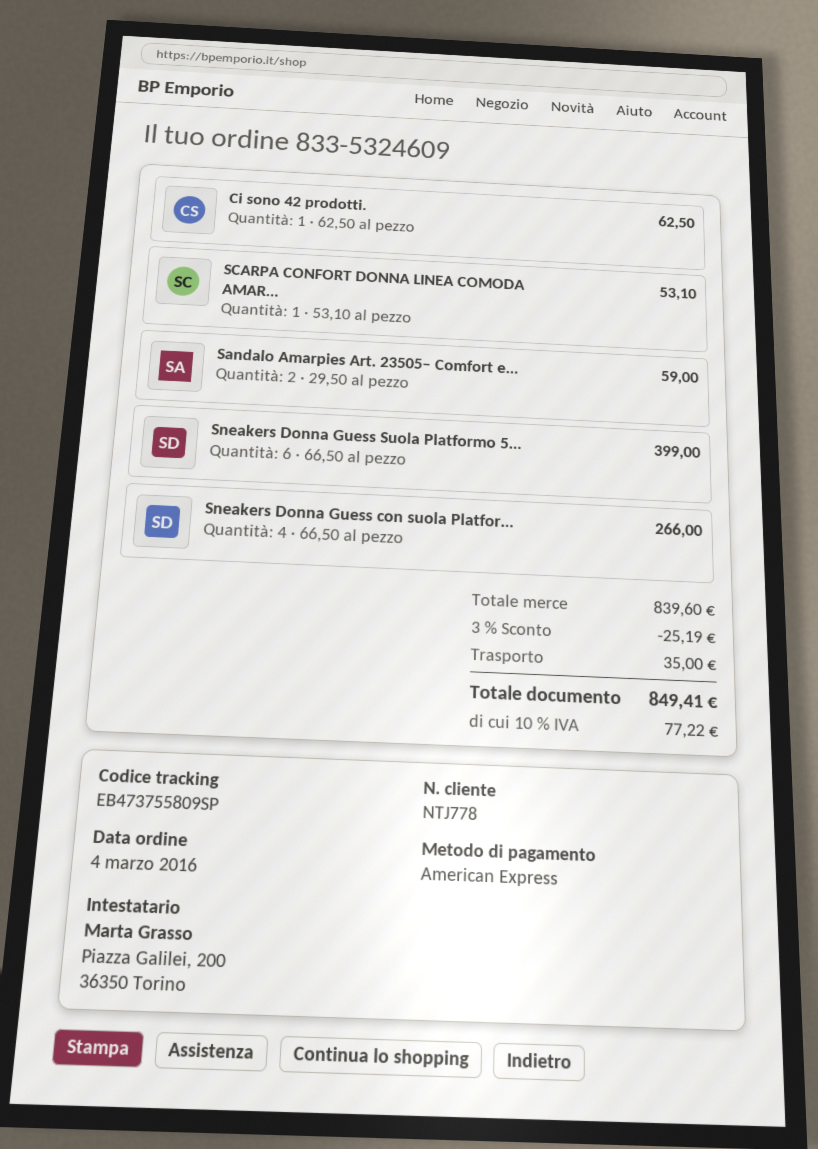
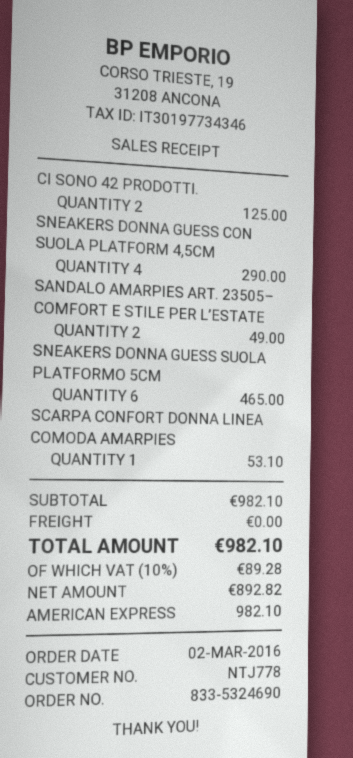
order number: 833-5324609 -> 833-5324690
order date: 2016-03-04 -> 2016-03-02
Ci sono 42 prodotti.: 1 for 62.50 -> 2 for 125.00
Sandalo Amarpies Art. 23505– Comfort e...: 2 for 59.00 -> 2 for 49.00
Sneakers Donna Guess Suola Platformo 5...: 6 for 399.00 -> 6 for 465.00
Sneakers Donna Guess con suola Platfor...: 4 for 266.00 -> 4 for 290.00
subtotal: 839.60 -> 982.10
discount: 3% = 25.19 -> none
shipping: 35.00 -> 0.00
tax: 10% = 77.22 -> 10% = 89.28
total: 849.41 -> 982.10

